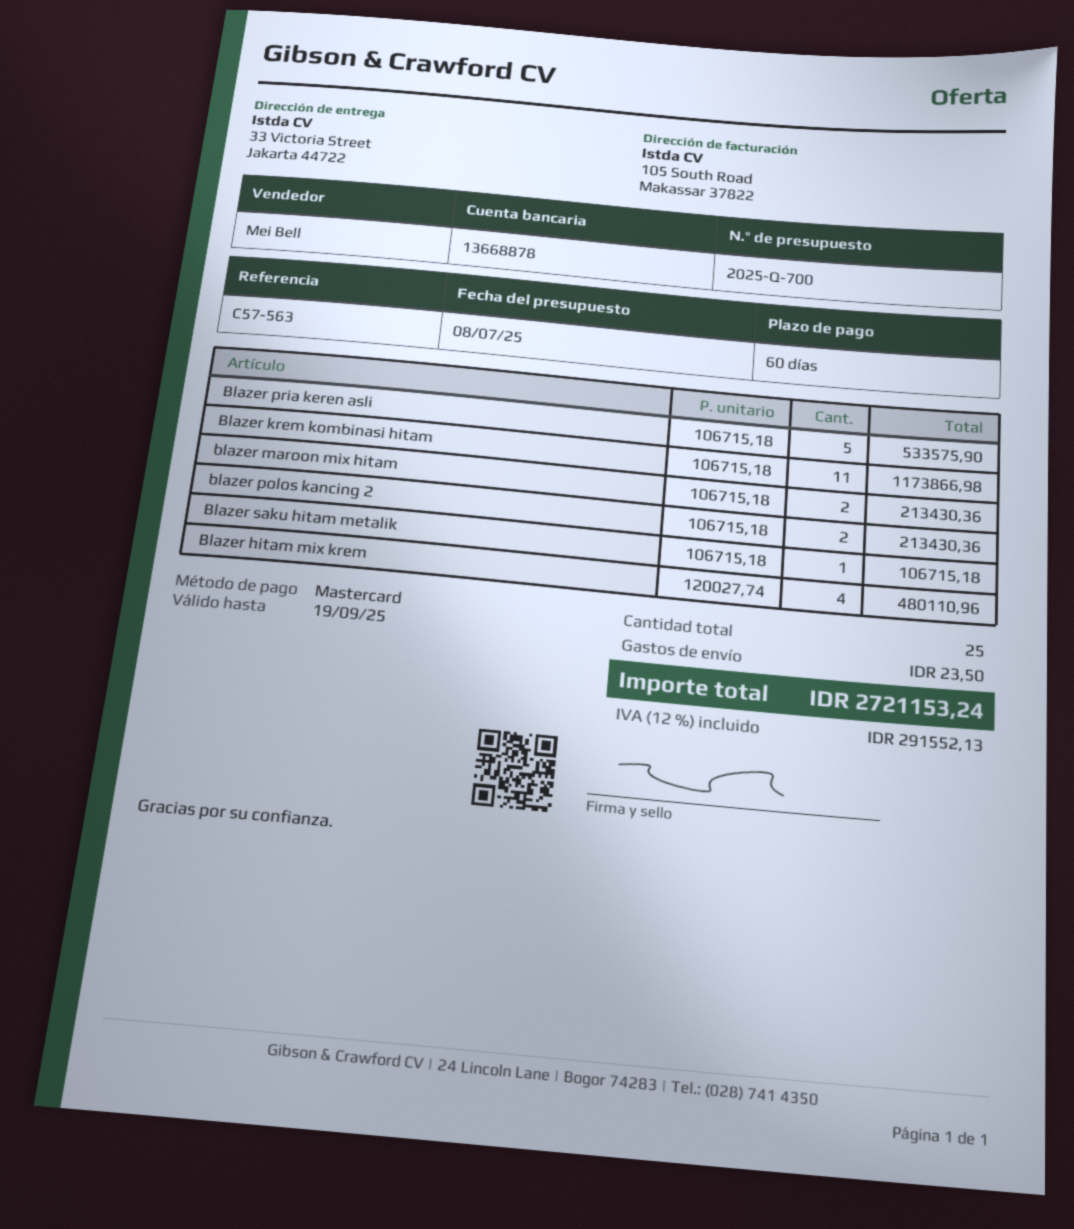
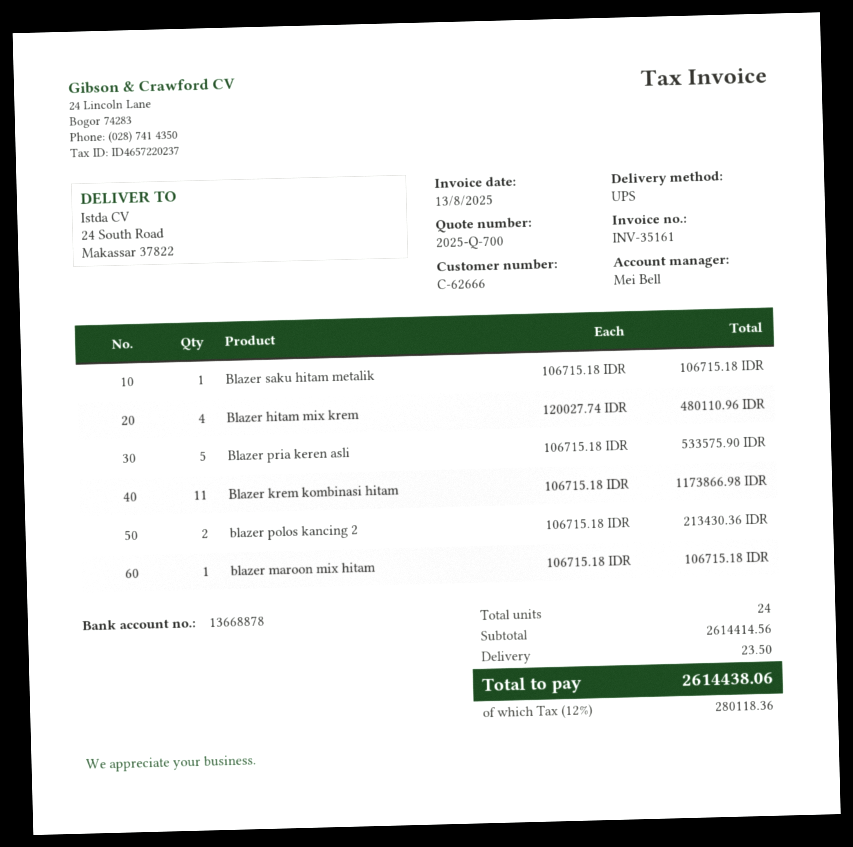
ship to: 33 Victoria Street, Jakarta 44722 -> 24 South Road, Makassar 37822
blazer maroon mix hitam: 2 x 106715.18 = 213430.36 -> 1 x 106715.18 = 106715.18
total quantity: 25 -> 24
tax: 12% = 291552.13 -> 12% = 280118.36
total: 2721153.24 -> 2614438.06

